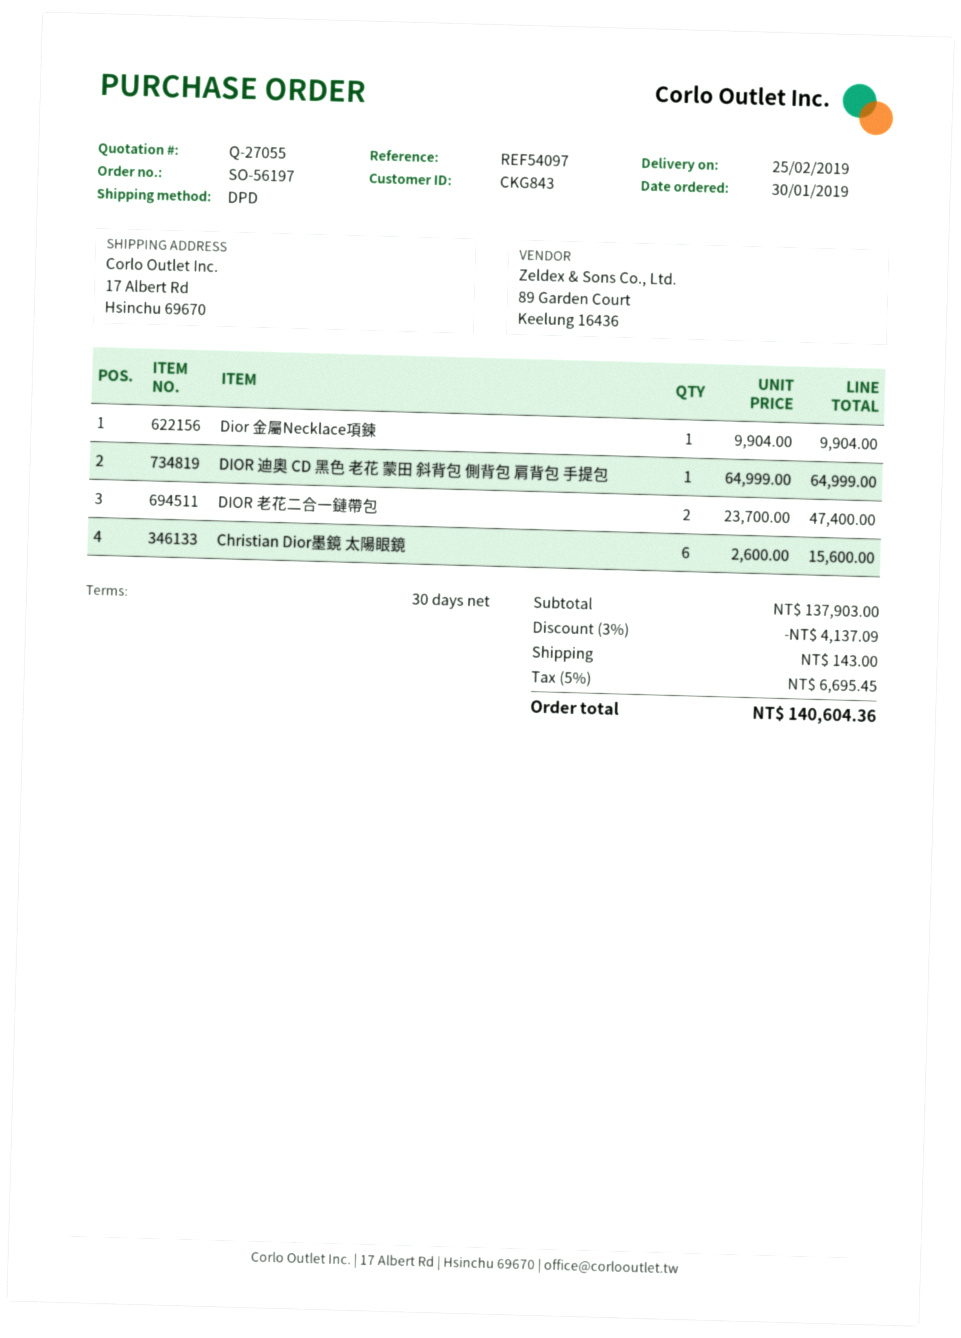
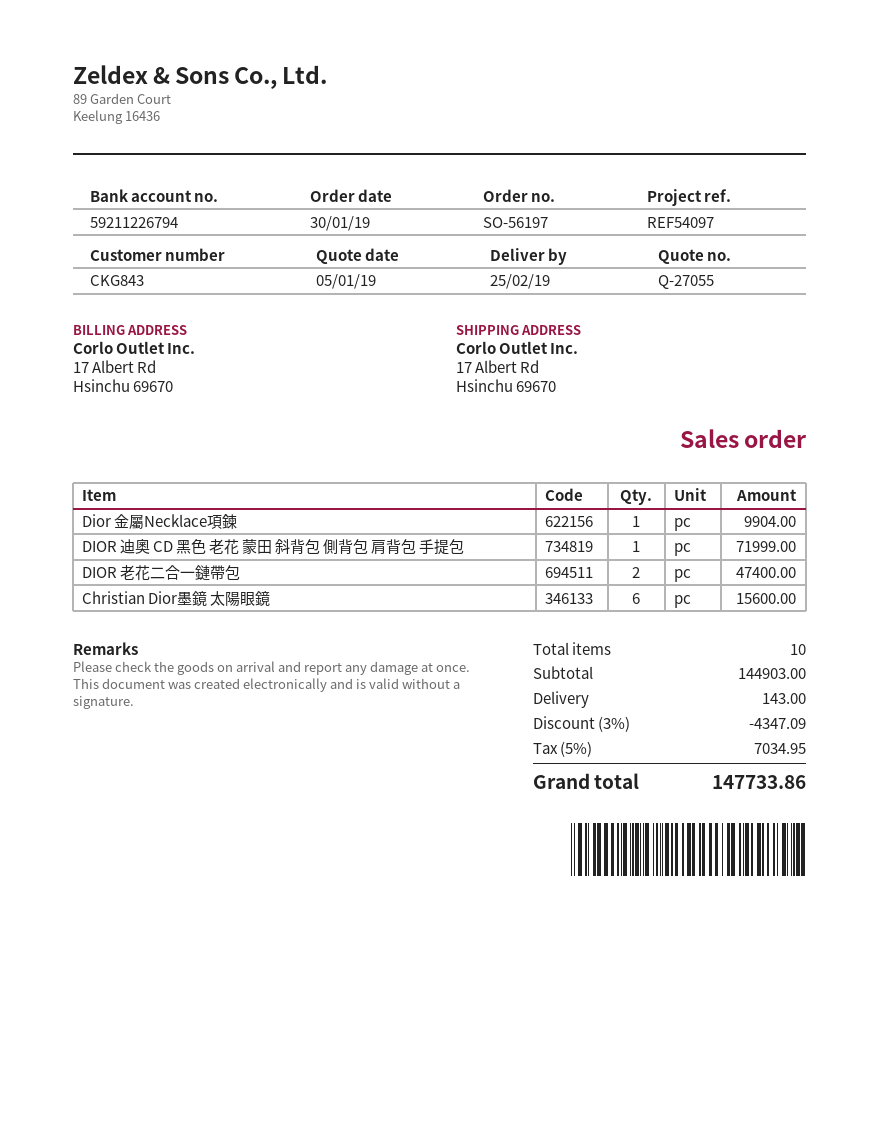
DIOR 迪奧 CD 黑色 老花 蒙田 斜背包 側背包 肩背包 手提包: 1 for 64999.00 -> 1 for 71999.00
subtotal: 137903.00 -> 144903.00
discount: 3% = 4137.09 -> 3% = 4347.09
tax: 5% = 6695.45 -> 5% = 7034.95
total: 140604.36 -> 147733.86

